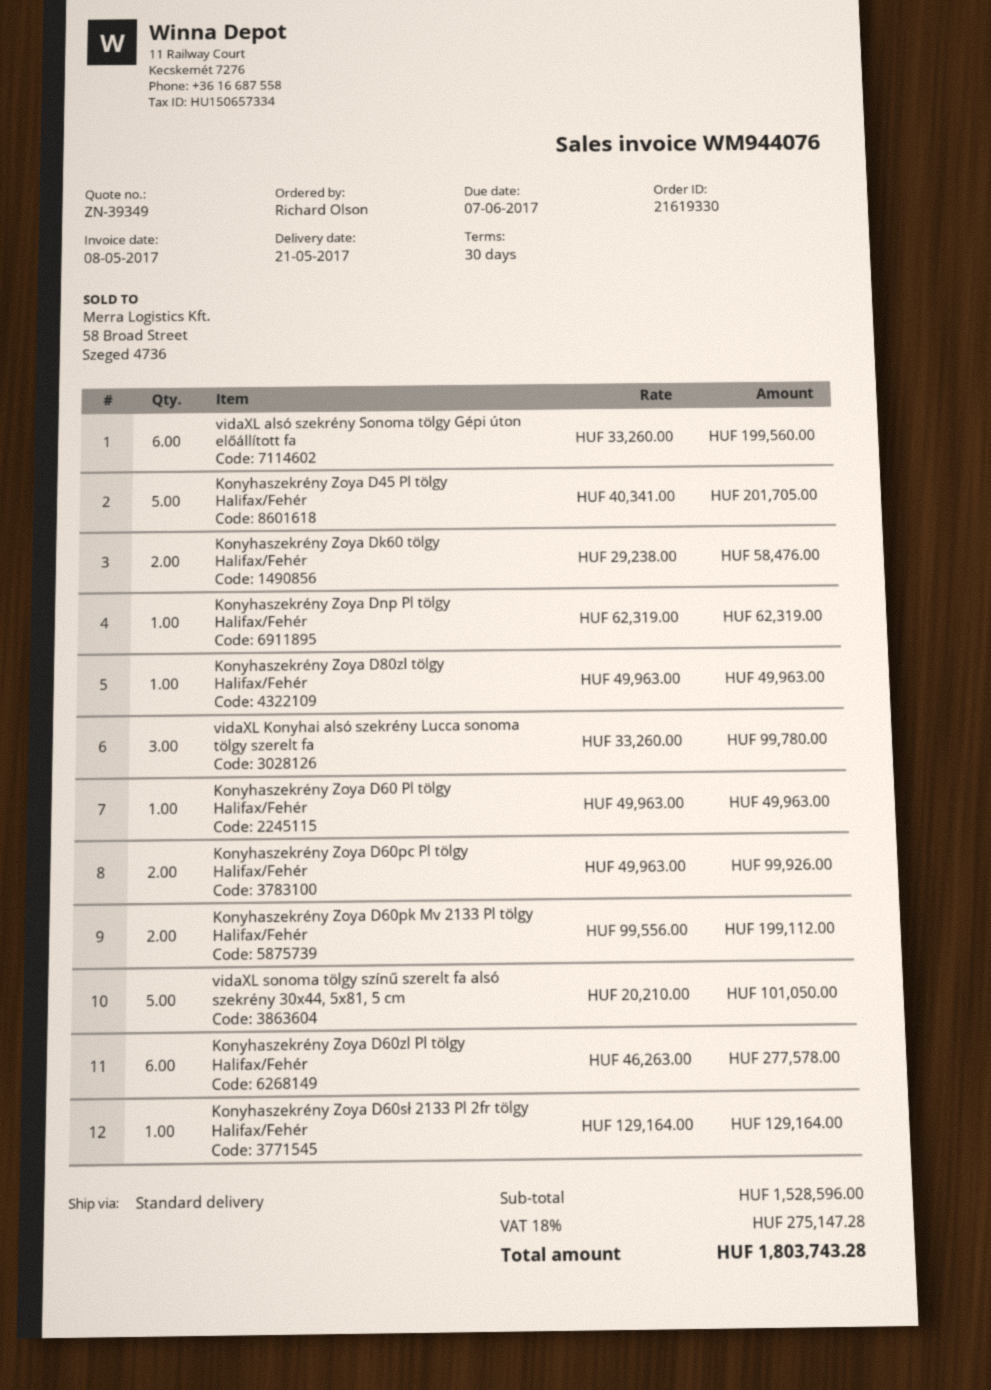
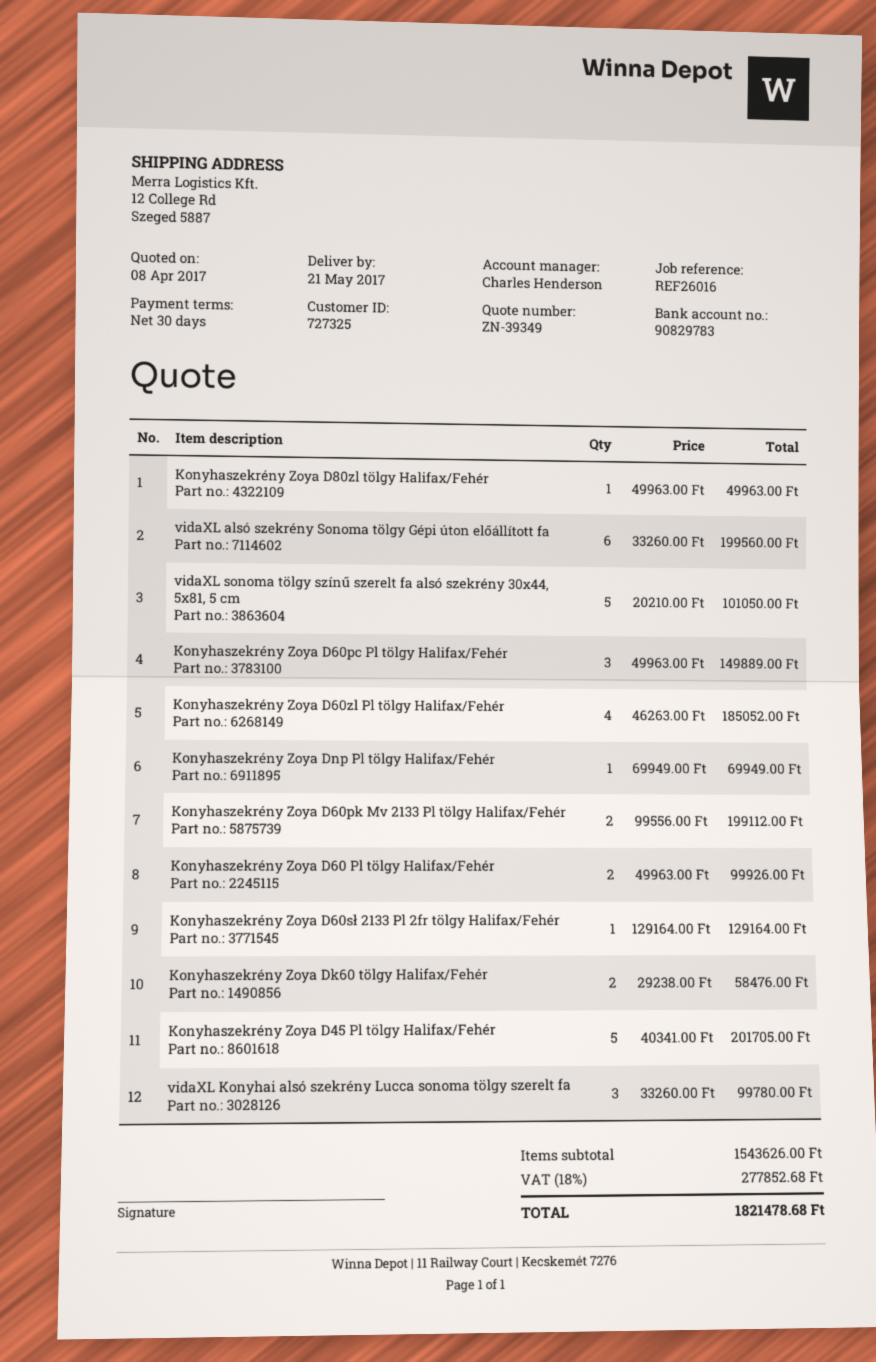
Konyhaszekrény Zoya Dnp Pl tölgy Halifax/Fehér: 1 x 62319.00 = 62319.00 -> 1 x 69949.00 = 69949.00
Konyhaszekrény Zoya D60 Pl tölgy Halifax/Fehér: 1 x 49963.00 = 49963.00 -> 2 x 49963.00 = 99926.00
Konyhaszekrény Zoya D60pc Pl tölgy Halifax/Fehér: 2 x 49963.00 = 99926.00 -> 3 x 49963.00 = 149889.00
Konyhaszekrény Zoya D60zl Pl tölgy Halifax/Fehér: 6 x 46263.00 = 277578.00 -> 4 x 46263.00 = 185052.00
subtotal: 1528596.00 -> 1543626.00
tax: 18% = 275147.28 -> 18% = 277852.68
total: 1803743.28 -> 1821478.68

